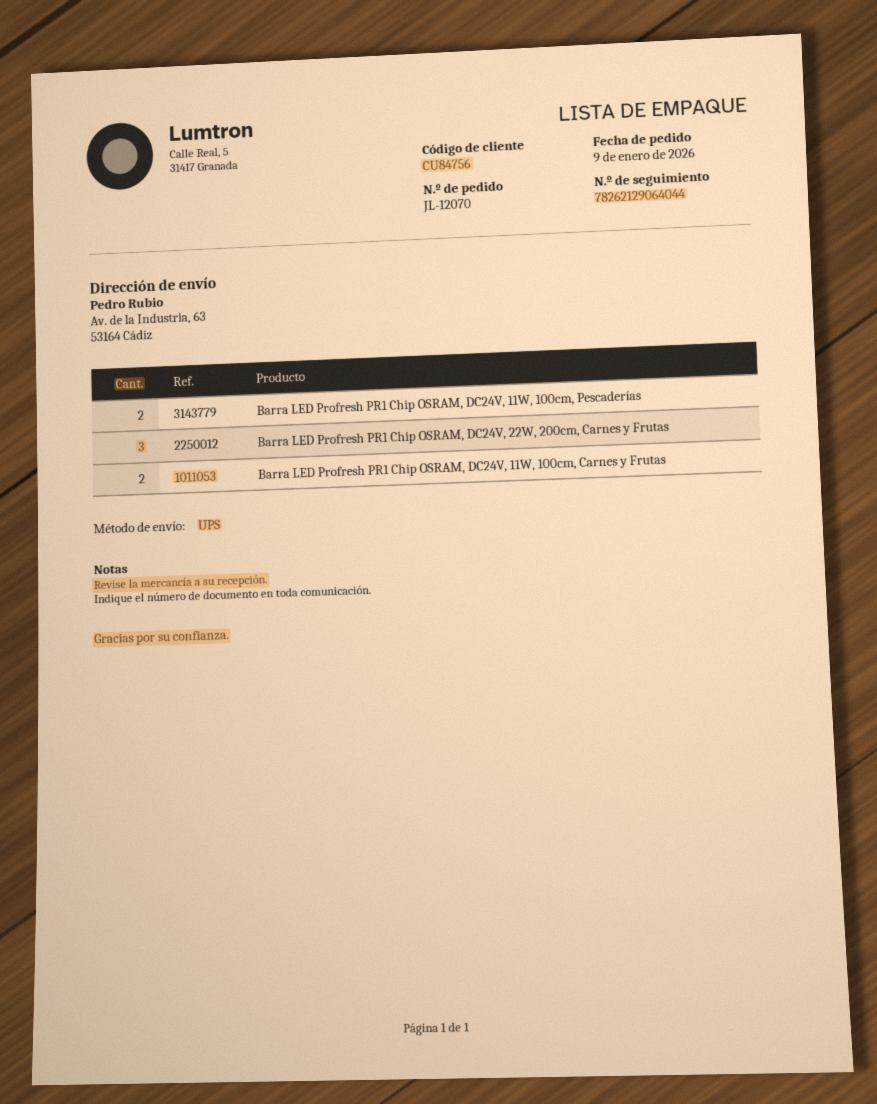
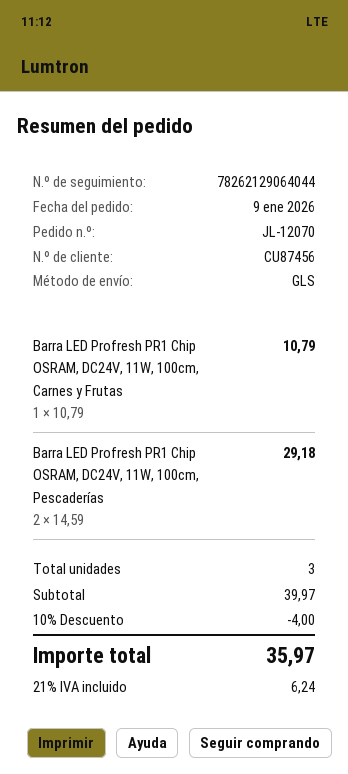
customer number: CU84756 -> CU87456
shipping method: UPS -> GLS
Barra LED Profresh PR1 Chip OSRAM, DC24V, 22W, 200cm, Carnes y Frutas: 3 -> none
Barra LED Profresh PR1 Chip OSRAM, DC24V, 11W, 100cm, Carnes y Frutas: 2 -> 1

